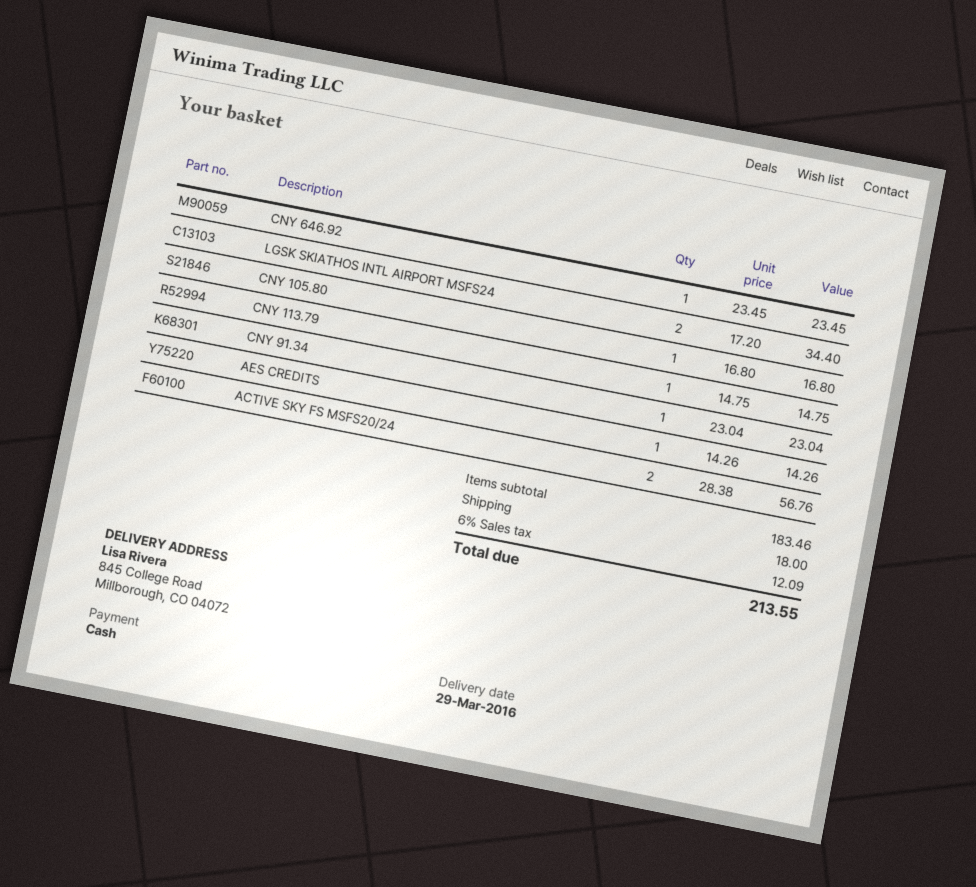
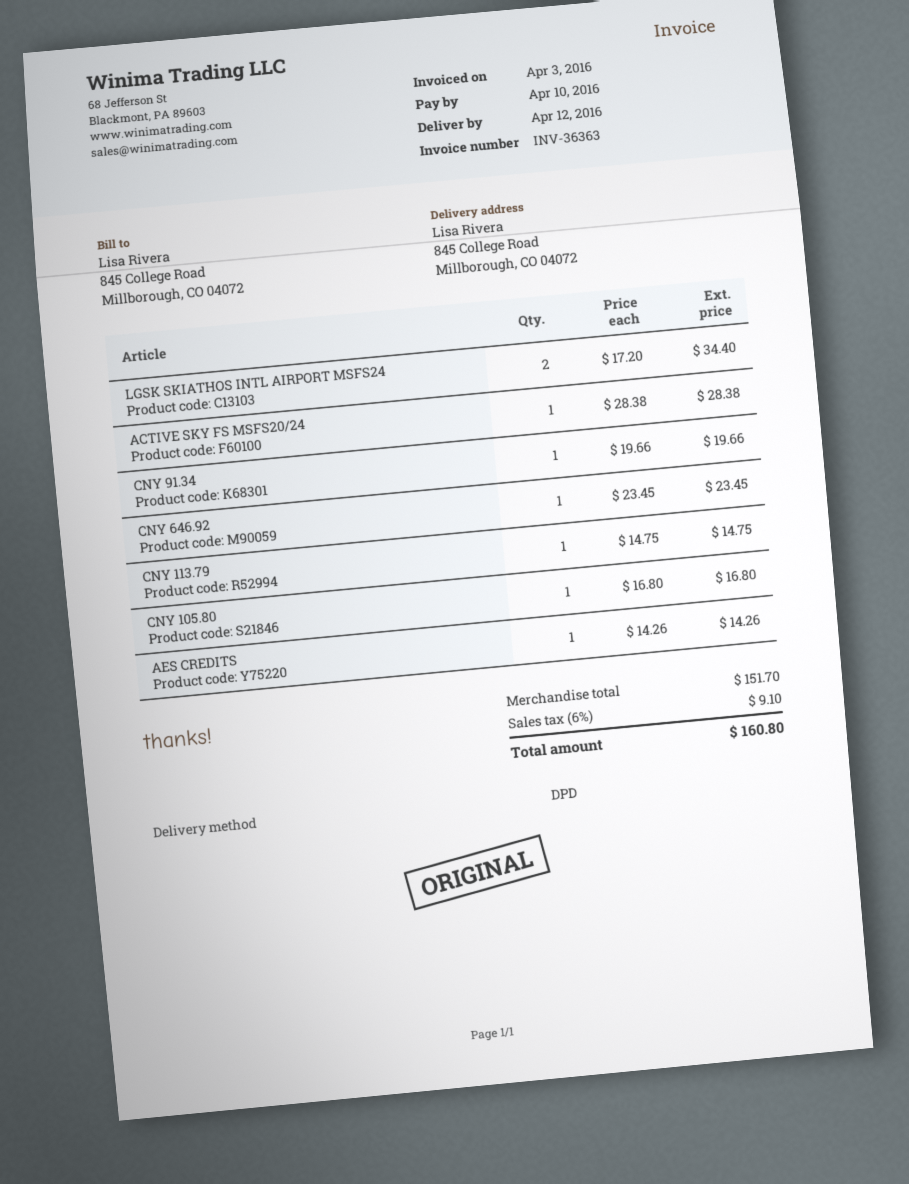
delivery date: 2016-03-29 -> 2016-04-12
CNY 91.34: 1 x 23.04 = 23.04 -> 1 x 19.66 = 19.66
ACTIVE SKY FS MSFS20/24: 2 x 28.38 = 56.76 -> 1 x 28.38 = 28.38
subtotal: 183.46 -> 151.70
shipping: 18.00 -> none
tax: 6% = 12.09 -> 6% = 9.10
total: 213.55 -> 160.80

